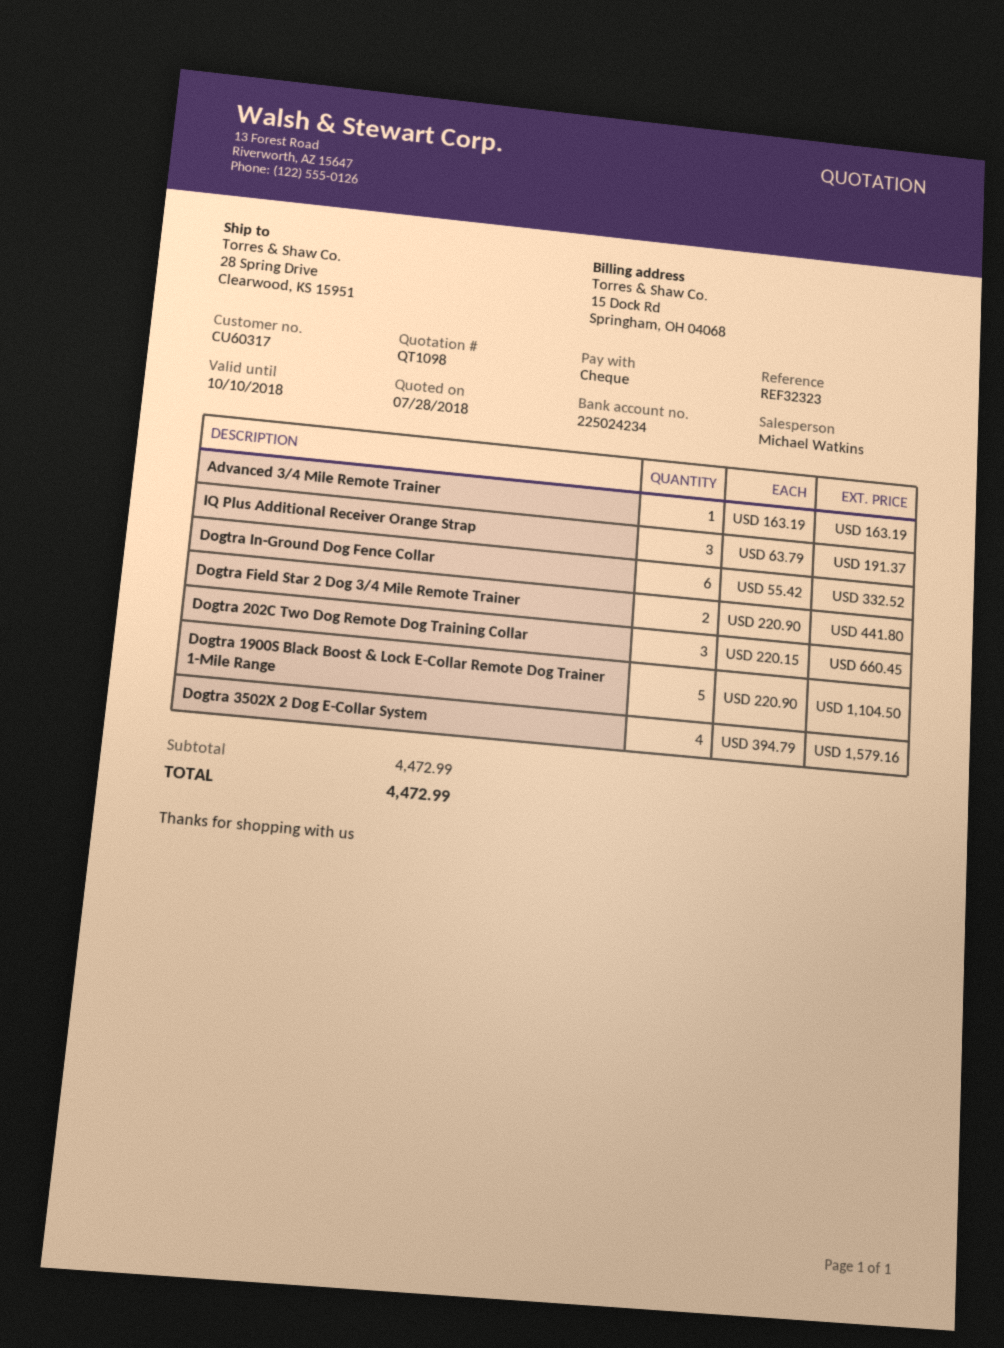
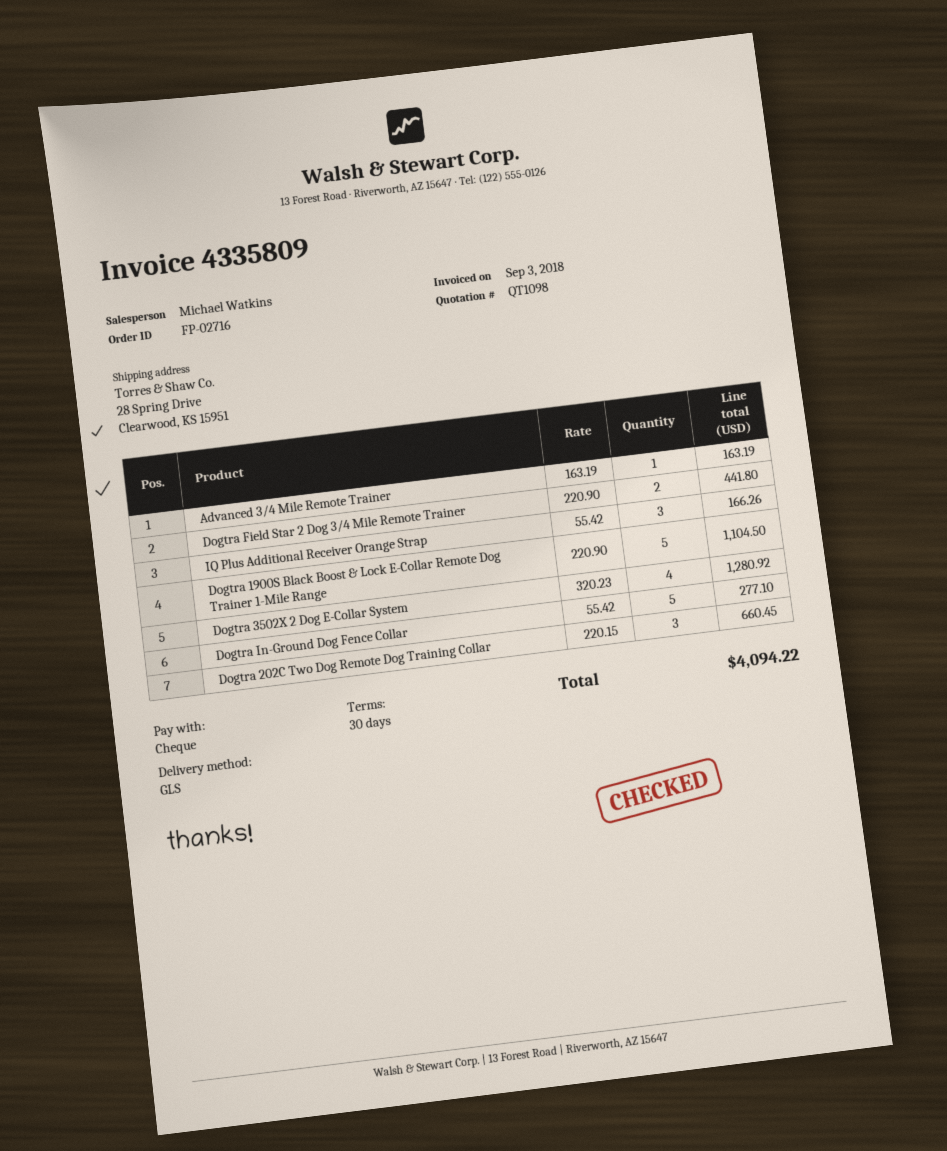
IQ Plus Additional Receiver Orange Strap: 3 x 63.79 = 191.37 -> 3 x 55.42 = 166.26
Dogtra In-Ground Dog Fence Collar: 6 x 55.42 = 332.52 -> 5 x 55.42 = 277.10
Dogtra 3502X 2 Dog E-Collar System: 4 x 394.79 = 1579.16 -> 4 x 320.23 = 1280.92
total: 4472.99 -> 4094.22

